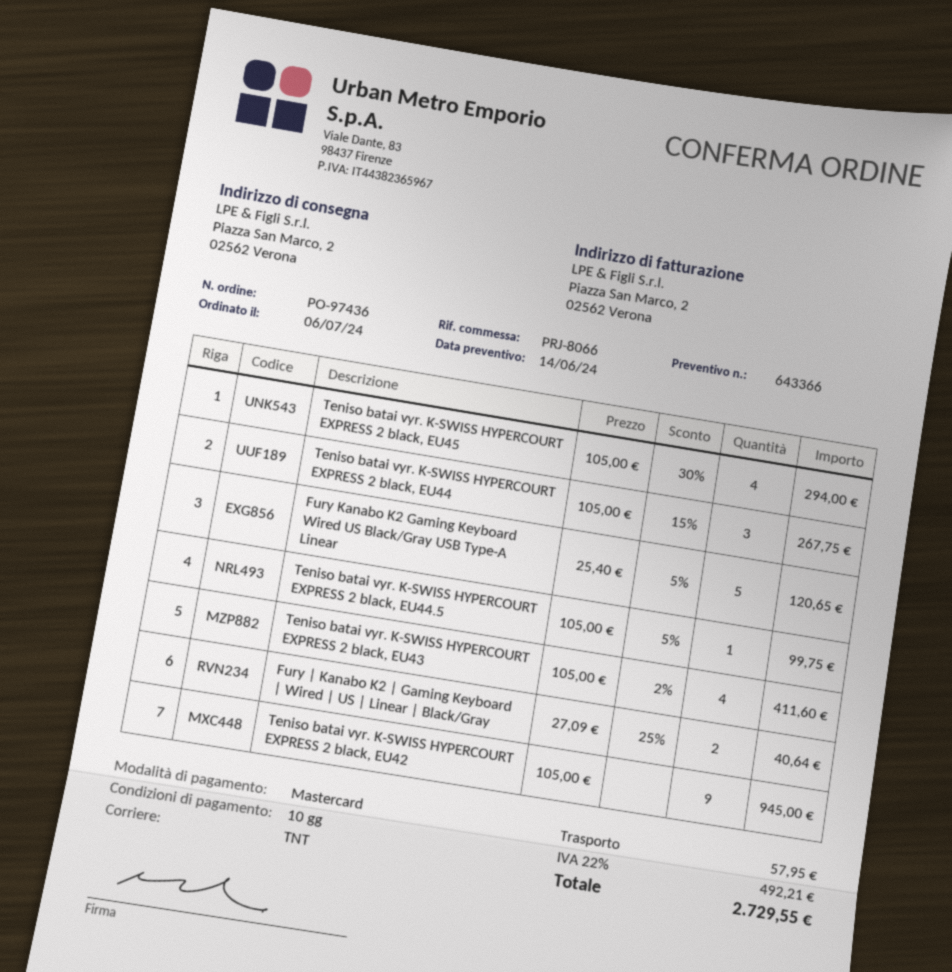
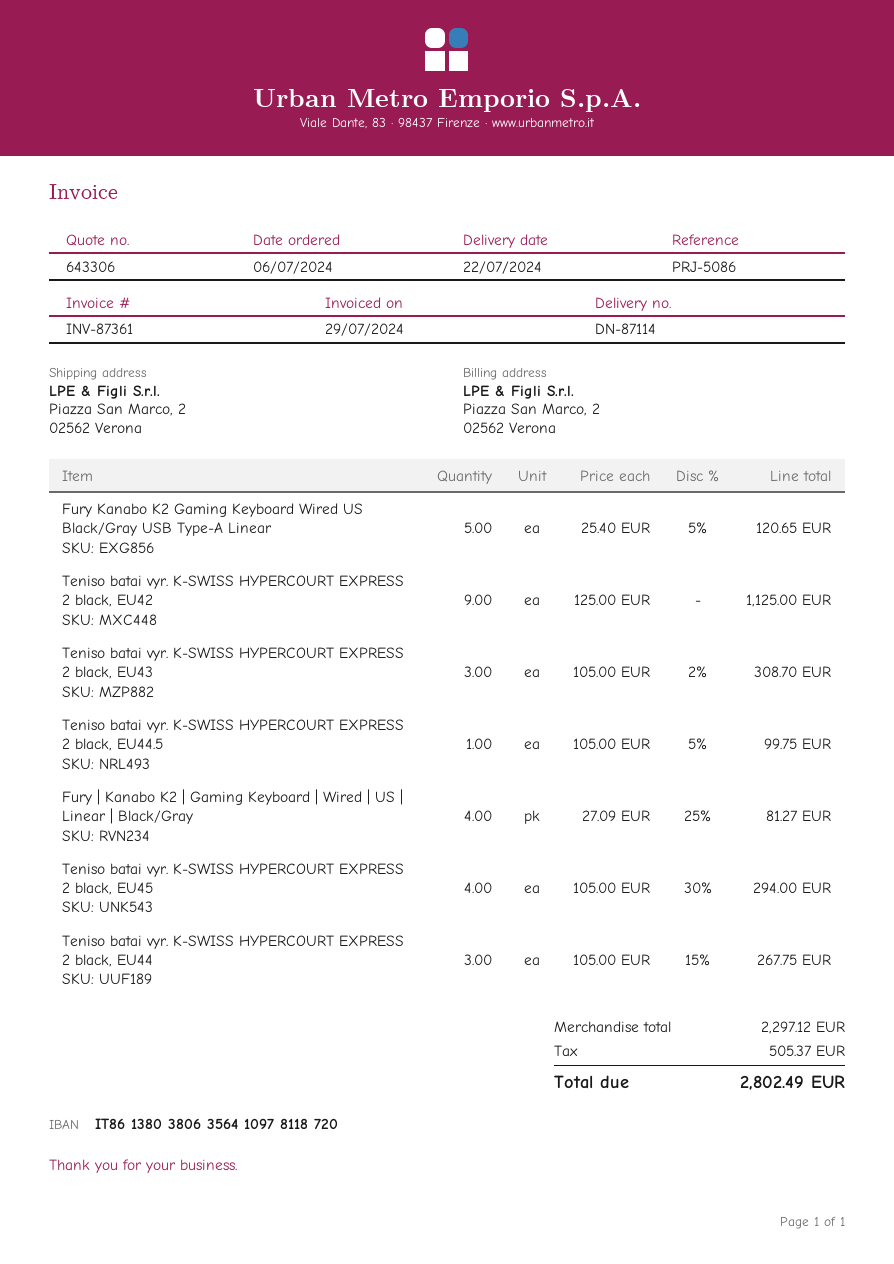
quote number: 643366 -> 643306
reference: PRJ-8066 -> PRJ-5086
Teniso batai vyr. K-SWISS HYPERCOURT EXPRESS 2 black, EU43: 4 x 105.00 - 2% = 411.60 -> 3 x 105.00 - 2% = 308.70
Fury | Kanabo K2 | Gaming Keyboard | Wired | US | Linear | Black/Gray: 2 x 27.09 - 25% = 40.64 -> 4 x 27.09 - 25% = 81.27
Teniso batai vyr. K-SWISS HYPERCOURT EXPRESS 2 black, EU42: 9 x 105.00 = 945.00 -> 9 x 125.00 = 1125.00
shipping: 57.95 -> none
tax: 492.21 -> 505.37
total: 2729.55 -> 2802.49

